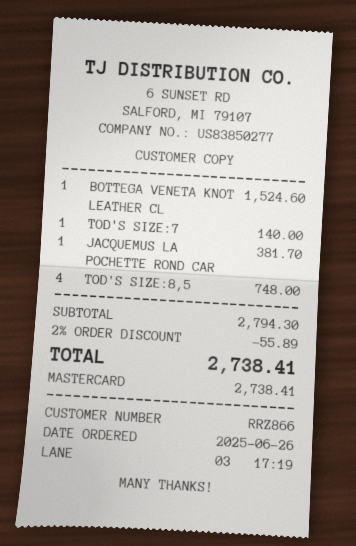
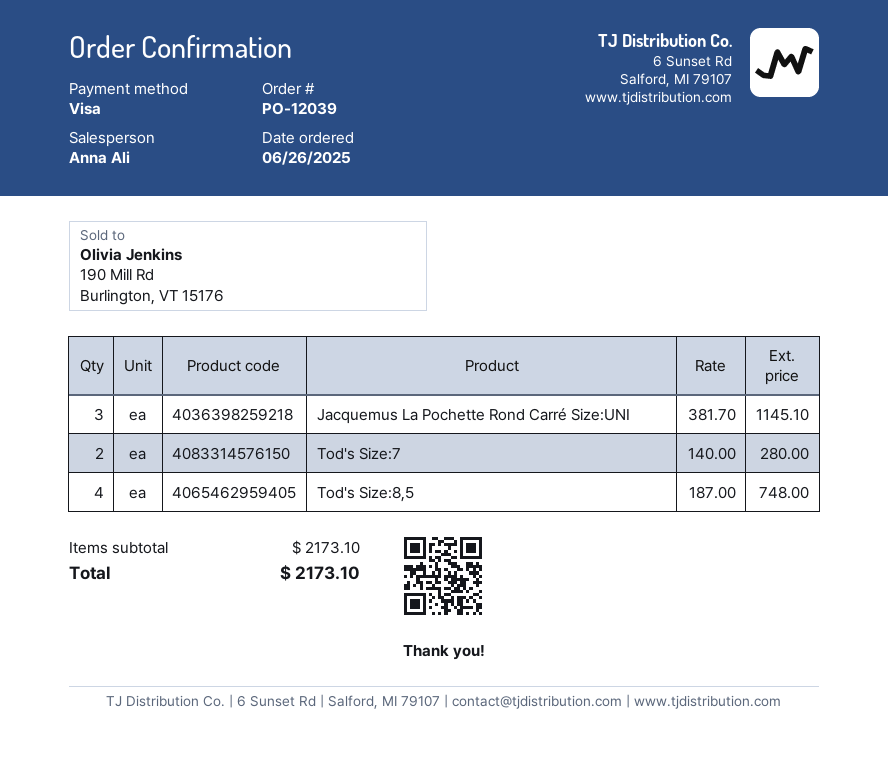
payment method: Mastercard -> Visa
BOTTEGA VENETA KNOT LEATHER CL: 1 for 1524.60 -> none
TOD'S SIZE:7: 1 for 140.00 -> 2 for 280.00
JACQUEMUS LA POCHETTE ROND CAR: 1 for 381.70 -> 3 for 1145.10
subtotal: 2794.30 -> 2173.10
discount: 2% = 55.89 -> none
total: 2738.41 -> 2173.10

